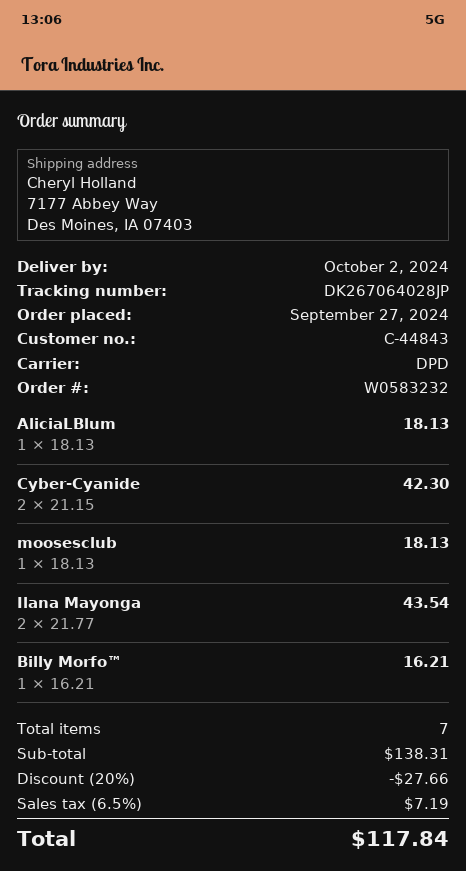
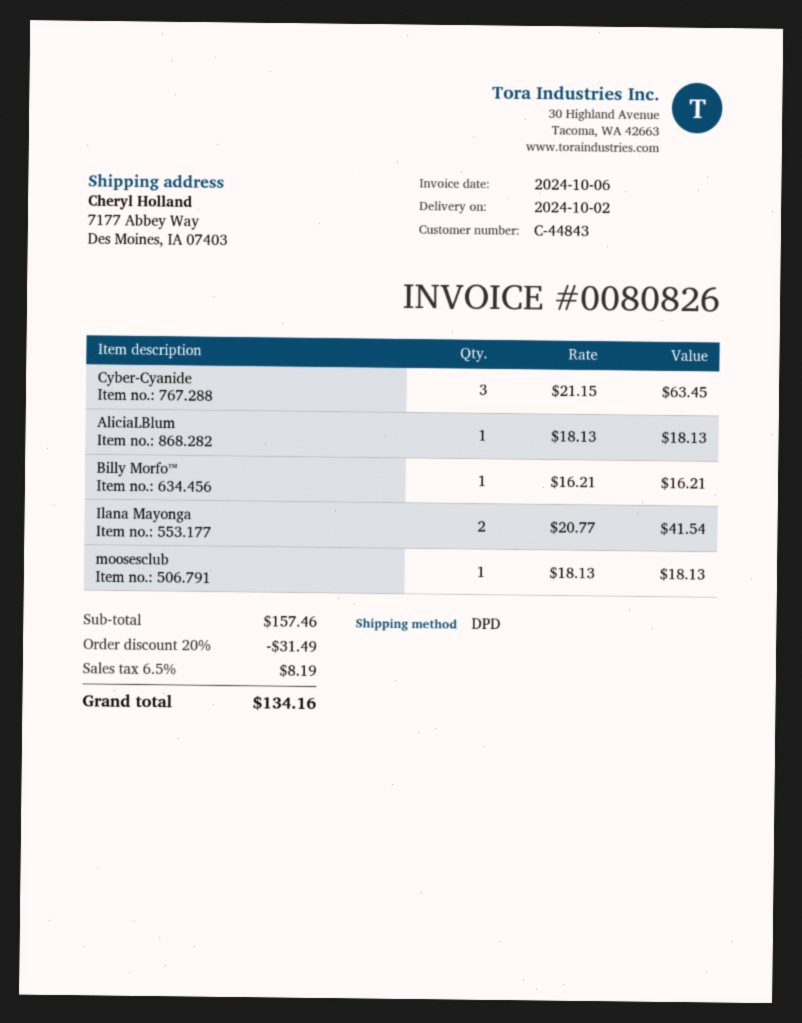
Cyber-Cyanide: 2 x 21.15 = 42.30 -> 3 x 21.15 = 63.45
Ilana Mayonga: 2 x 21.77 = 43.54 -> 2 x 20.77 = 41.54
subtotal: 138.31 -> 157.46
discount: 20% = 27.66 -> 20% = 31.49
tax: 6.5% = 7.19 -> 6.5% = 8.19
total: 117.84 -> 134.16

